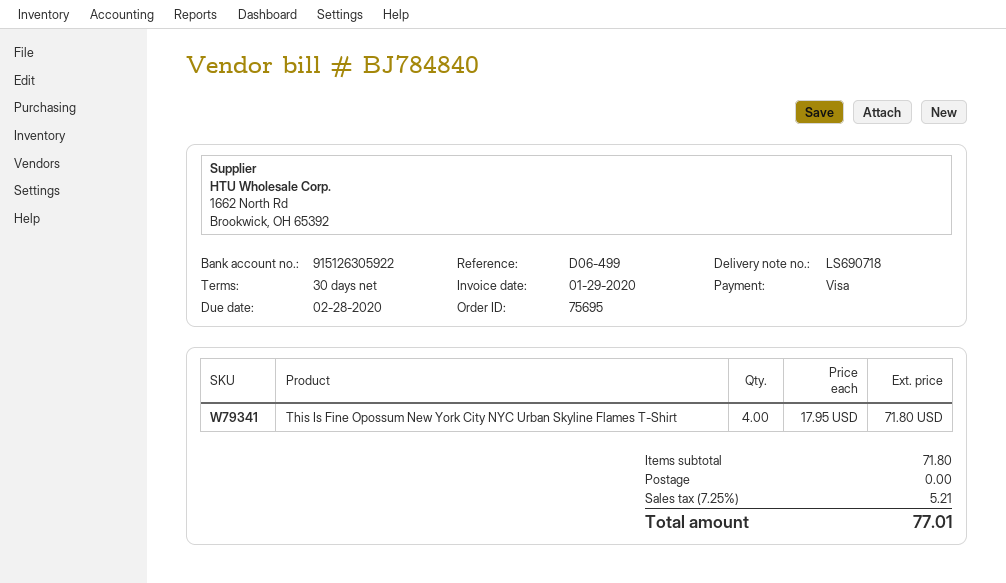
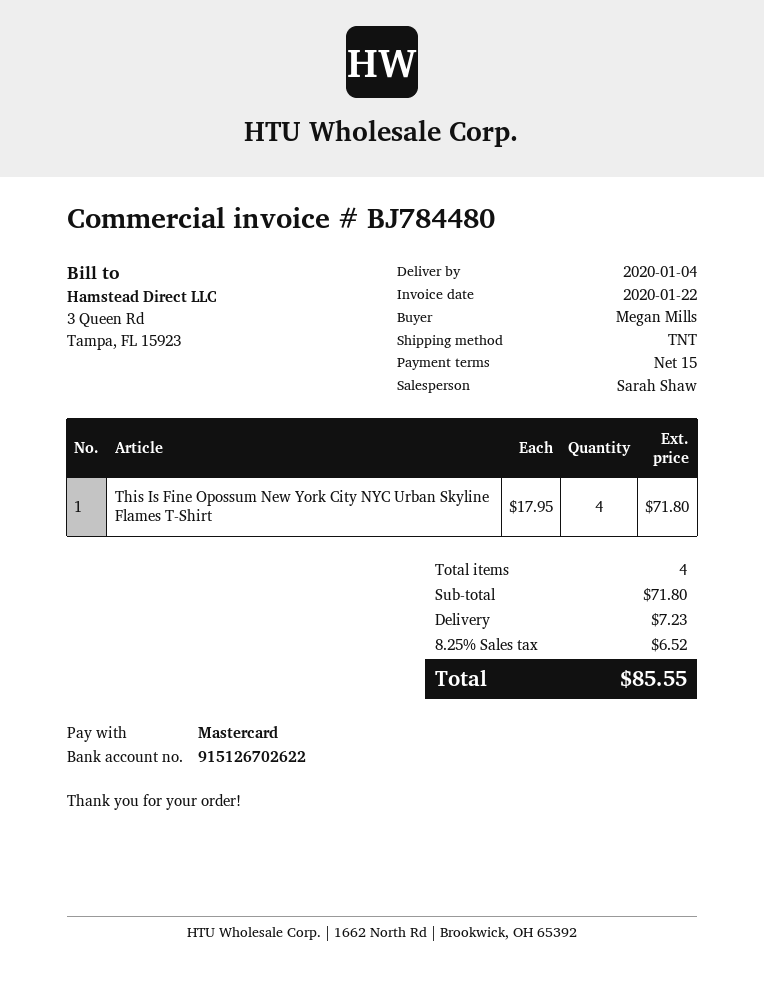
invoice number: BJ784840 -> BJ784480
invoice date: 2020-01-29 -> 2020-01-22
payment terms: 30 days -> 15 days
payment method: Visa -> Mastercard
bank account: 915126305922 -> 915126702622
shipping: 0.00 -> 7.23
tax: 7.25% = 5.21 -> 8.25% = 6.52
total: 77.01 -> 85.55

